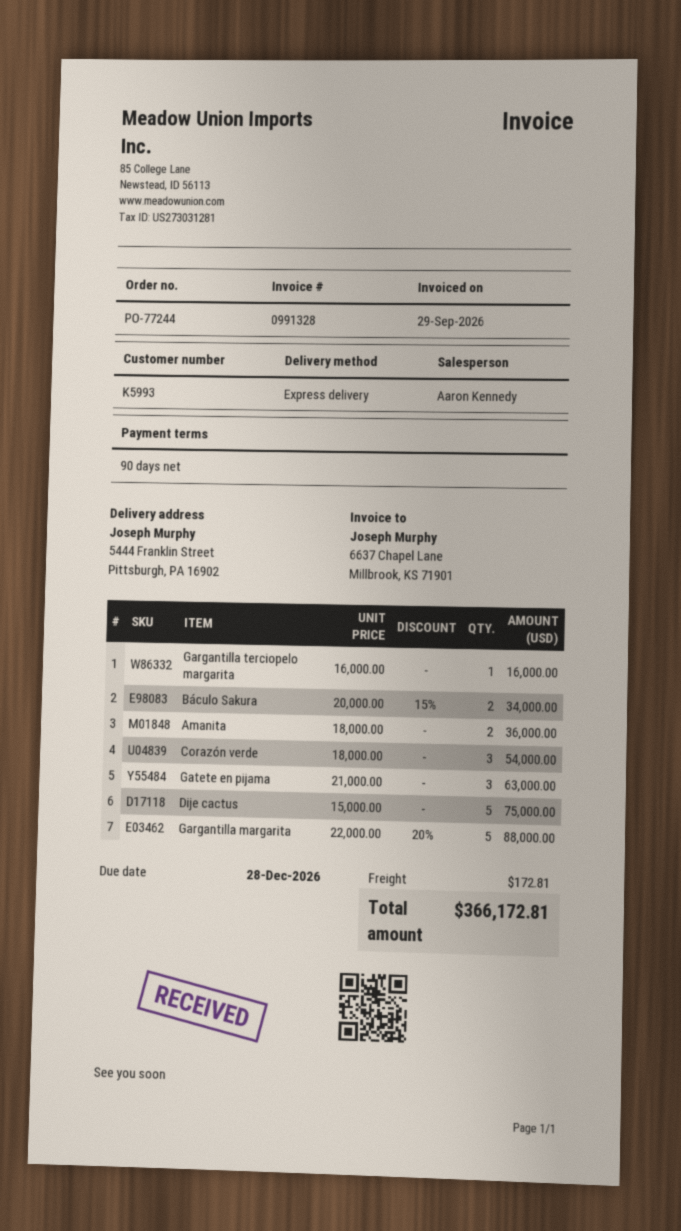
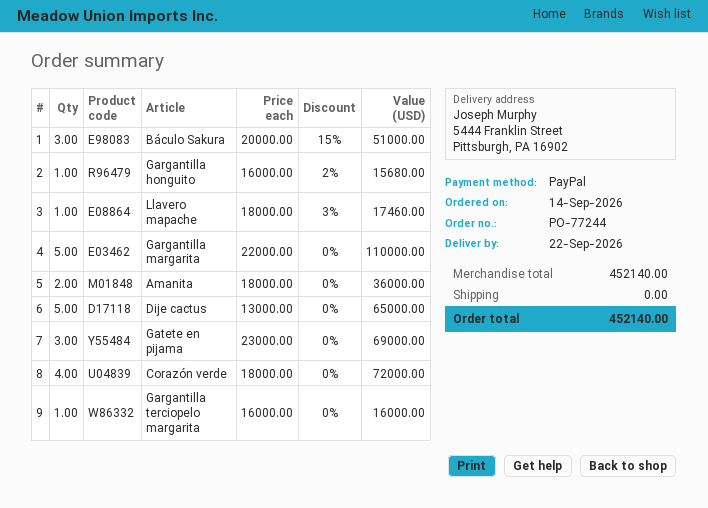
Báculo Sakura: 2 x 20000.00 - 15% = 34000.00 -> 3 x 20000.00 - 15% = 51000.00
Corazón verde: 3 x 18000.00 = 54000.00 -> 4 x 18000.00 = 72000.00
Gatete en pijama: 3 x 21000.00 = 63000.00 -> 3 x 23000.00 = 69000.00
Dije cactus: 5 x 15000.00 = 75000.00 -> 5 x 13000.00 = 65000.00
Gargantilla margarita: 5 x 22000.00 - 20% = 88000.00 -> 5 x 22000.00 = 110000.00
Gargantilla honguito: none -> 1 x 16000.00 - 2% = 15680.00
Llavero mapache: none -> 1 x 18000.00 - 3% = 17460.00
shipping: 172.81 -> 0.00
total: 366172.81 -> 452140.00

